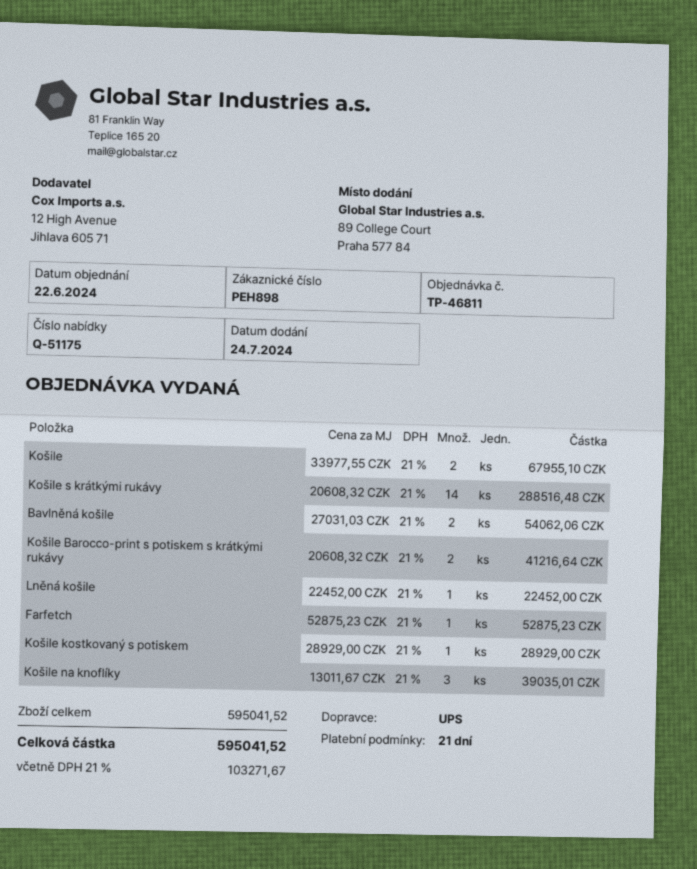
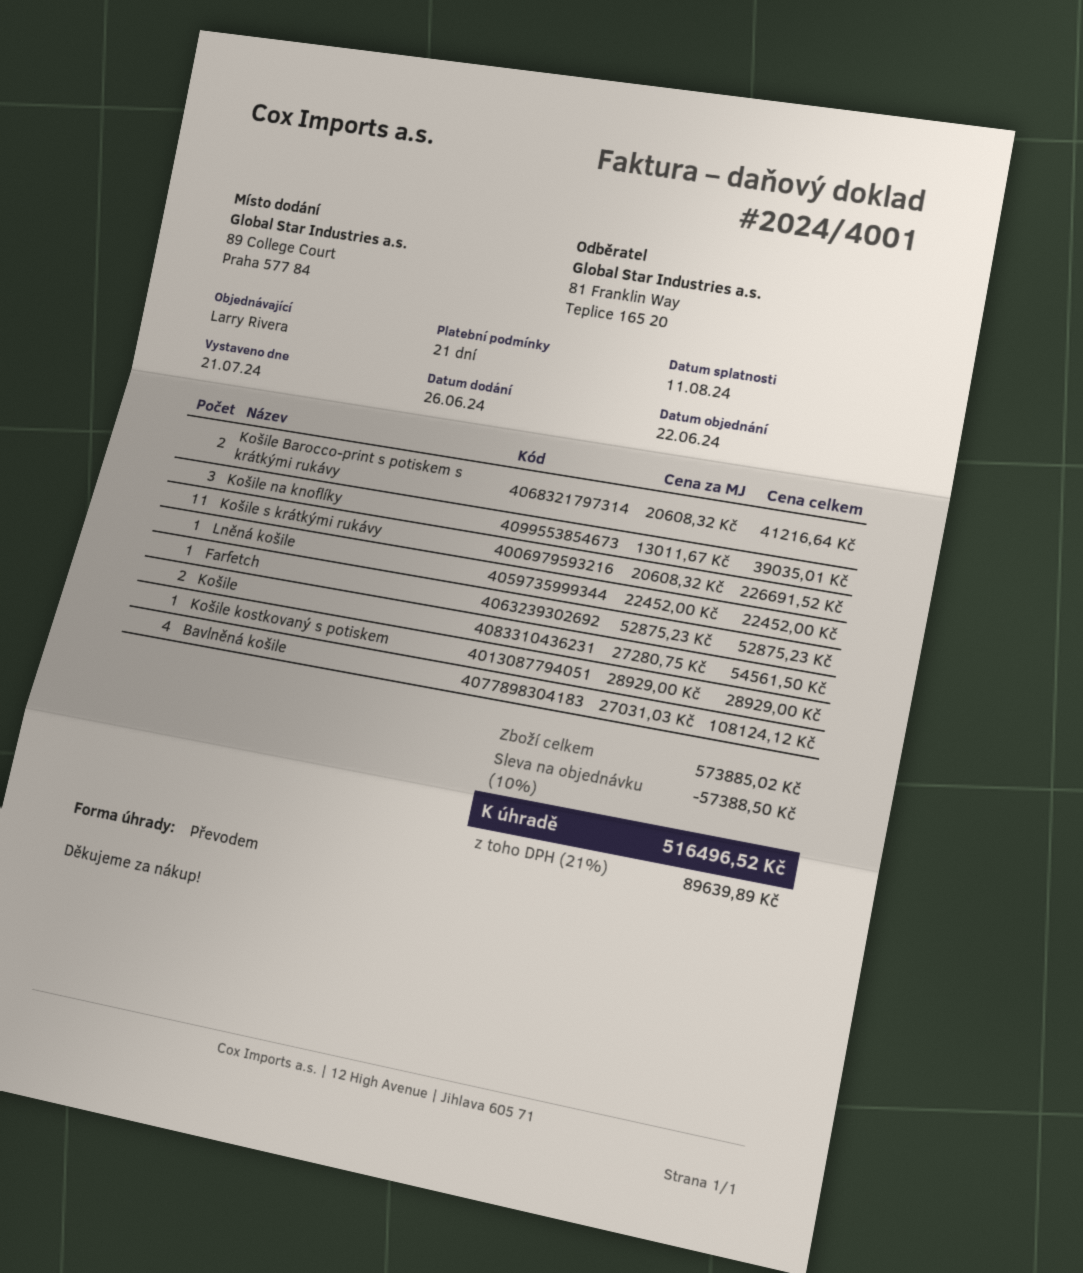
delivery date: 2024-07-24 -> 2024-06-26
Košile: 2 x 33977.55 = 67955.10 -> 2 x 27280.75 = 54561.50
Košile s krátkými rukávy: 14 x 20608.32 = 288516.48 -> 11 x 20608.32 = 226691.52
Bavlněná košile: 2 x 27031.03 = 54062.06 -> 4 x 27031.03 = 108124.12
subtotal: 595041.52 -> 573885.02
discount: none -> 10% = 57388.50
tax: 21% = 103271.67 -> 21% = 89639.89
total: 595041.52 -> 516496.52

